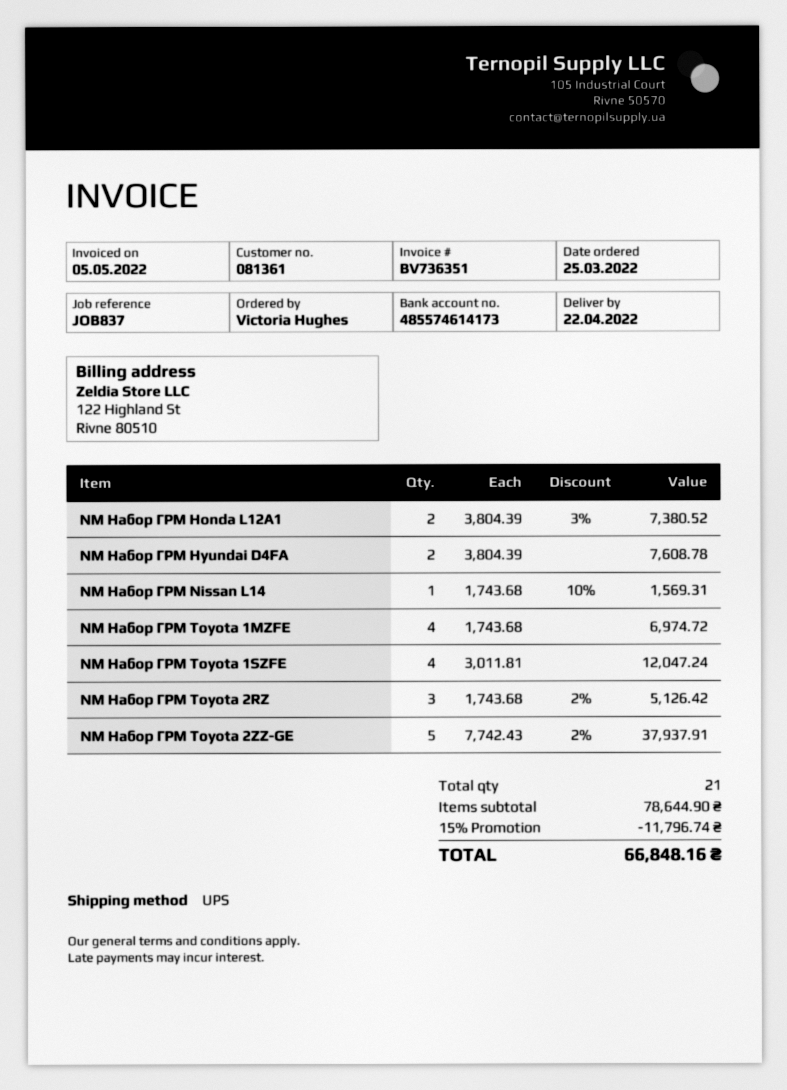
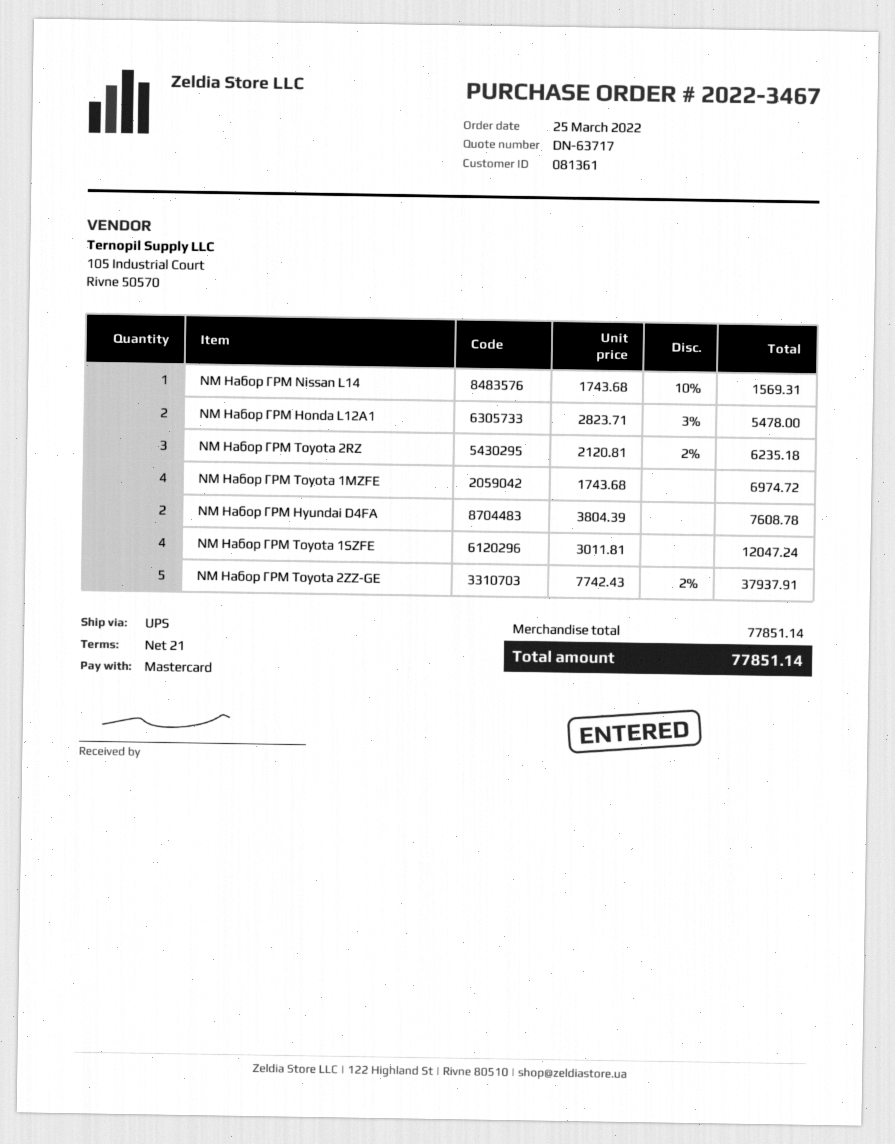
NM Набор ГРМ Honda L12A1: 2 x 3804.39 - 3% = 7380.52 -> 2 x 2823.71 - 3% = 5478.00
NM Набор ГРМ Toyota 2RZ: 3 x 1743.68 - 2% = 5126.42 -> 3 x 2120.81 - 2% = 6235.18
subtotal: 78644.90 -> 77851.14
discount: 15% = 11796.74 -> none
total: 66848.16 -> 77851.14

